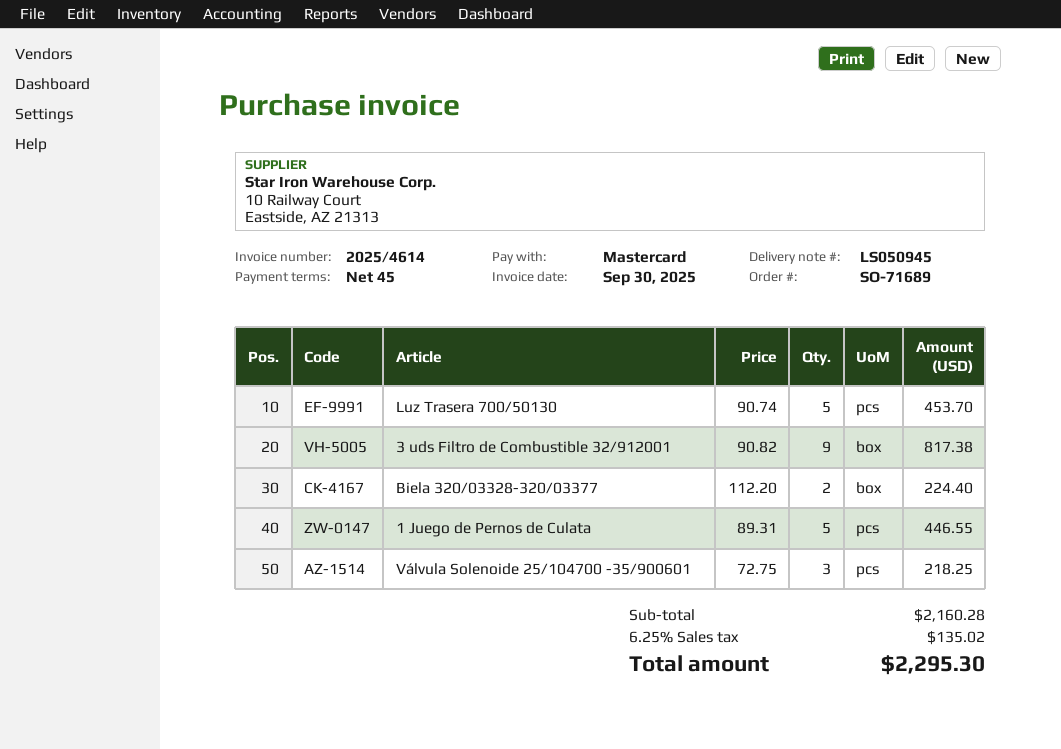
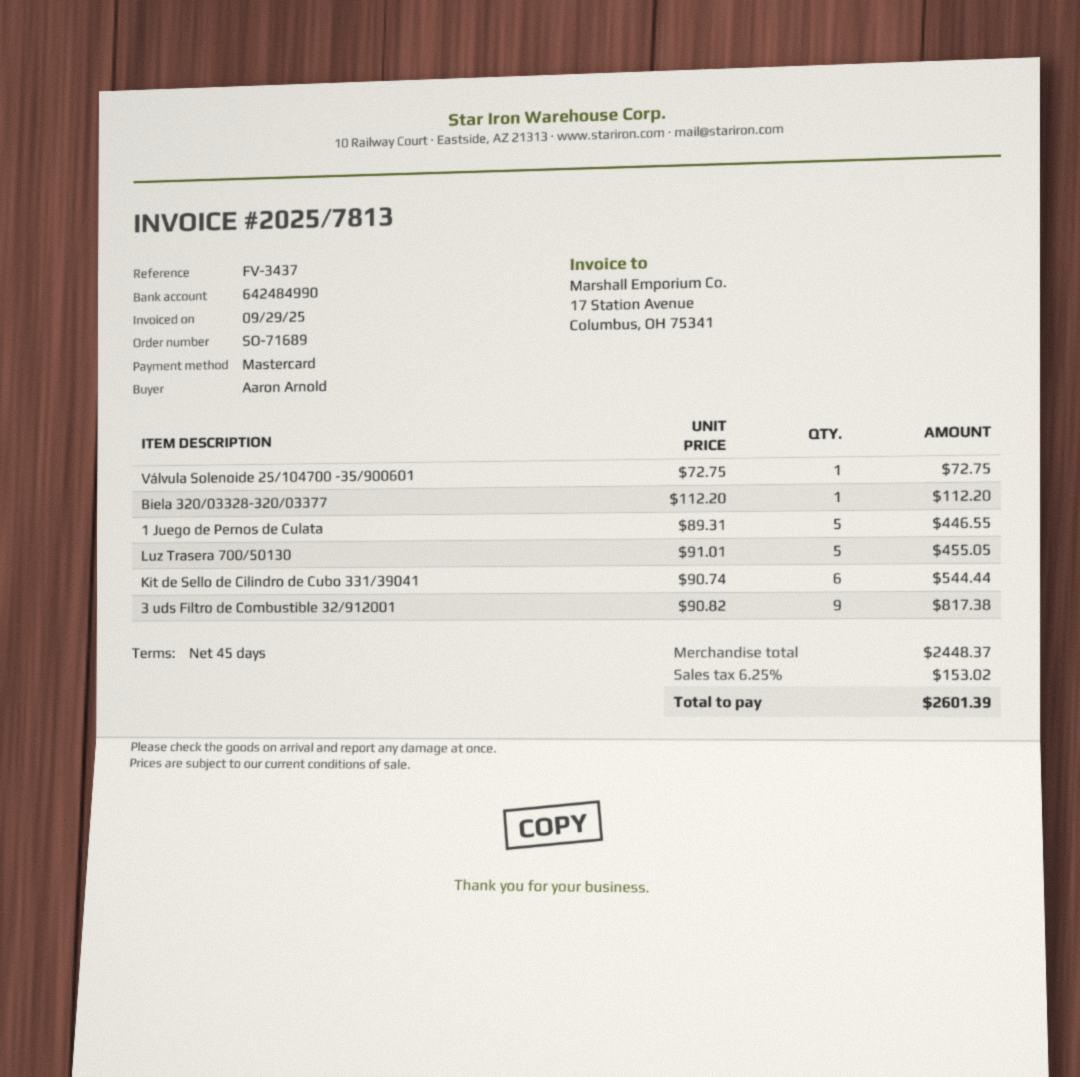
invoice number: 2025/4614 -> 2025/7813
invoice date: 2025-09-30 -> 2025-09-29
Luz Trasera 700/50130: 5 x 90.74 = 453.70 -> 5 x 91.01 = 455.05
Biela 320/03328-320/03377: 2 x 112.20 = 224.40 -> 1 x 112.20 = 112.20
Válvula Solenoide 25/104700 -35/900601: 3 x 72.75 = 218.25 -> 1 x 72.75 = 72.75
Kit de Sello de Cilindro de Cubo 331/39041: none -> 6 x 90.74 = 544.44
subtotal: 2160.28 -> 2448.37
tax: 6.25% = 135.02 -> 6.25% = 153.02
total: 2295.30 -> 2601.39

